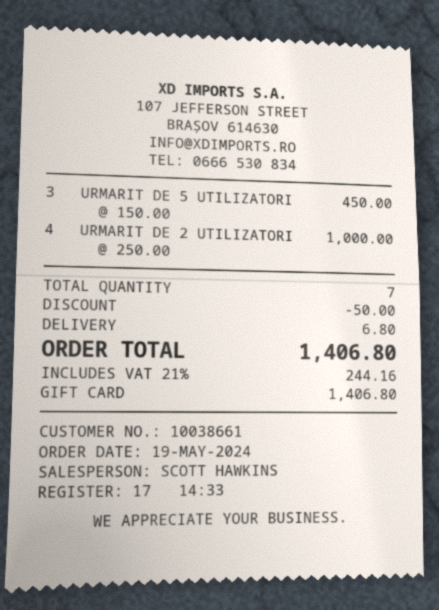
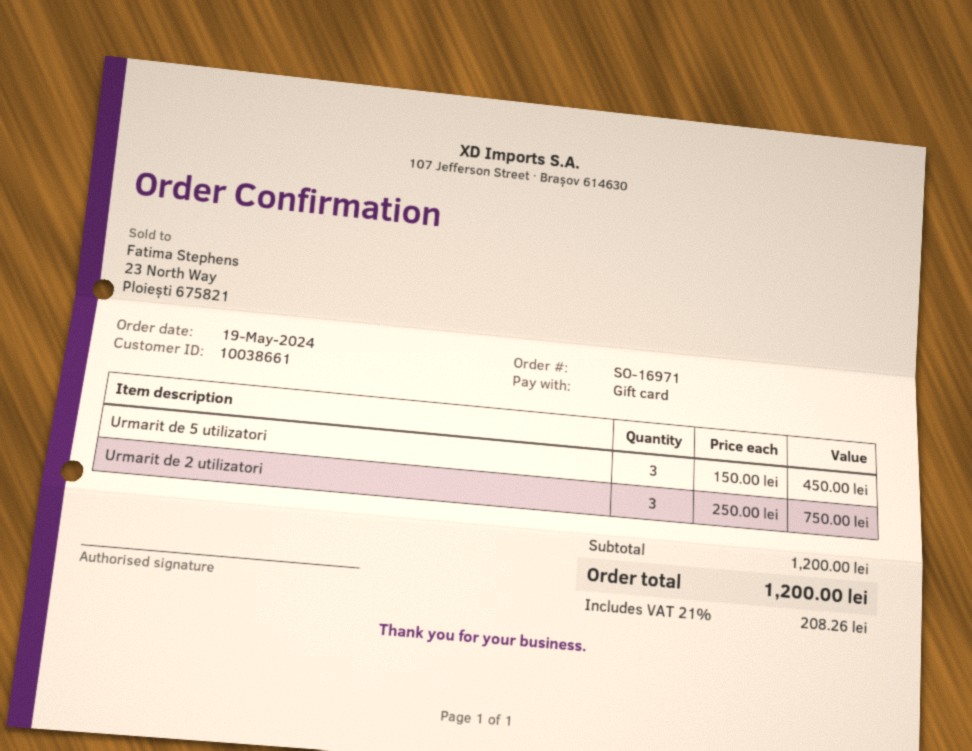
URMARIT DE 2 UTILIZATORI: 4 x 250.00 = 1000.00 -> 3 x 250.00 = 750.00
discount: 50.00 -> none
shipping: 6.80 -> none
tax: 21% = 244.16 -> 21% = 208.26
total: 1406.80 -> 1200.00

